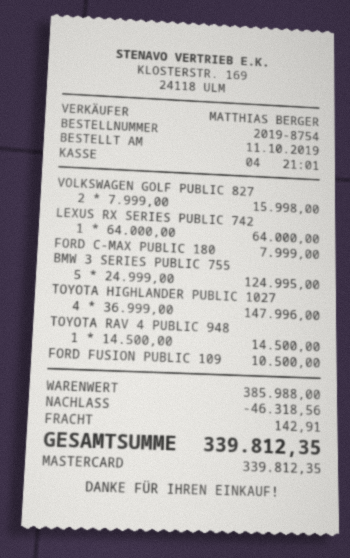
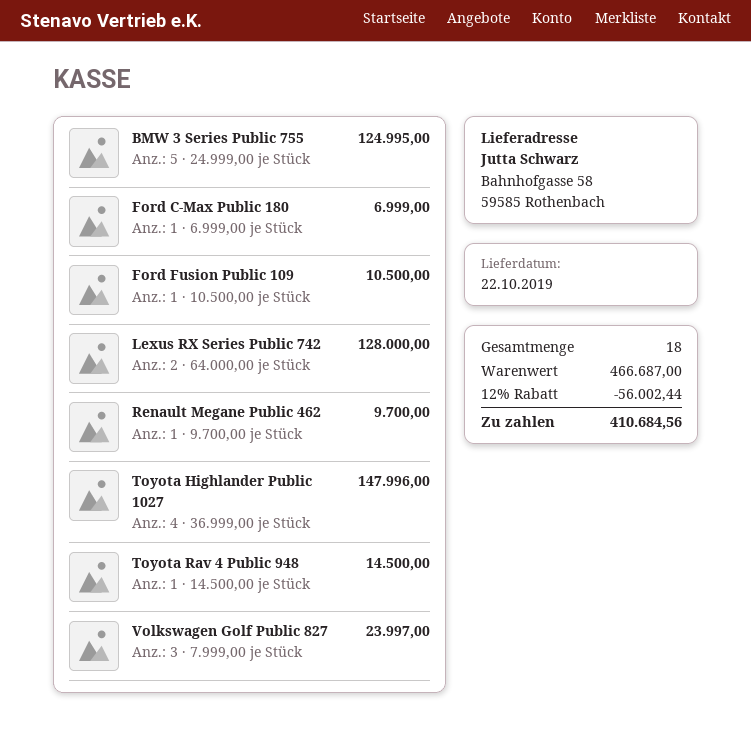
VOLKSWAGEN GOLF PUBLIC 827: 2 x 7999.00 = 15998.00 -> 3 x 7999.00 = 23997.00
LEXUS RX SERIES PUBLIC 742: 1 x 64000.00 = 64000.00 -> 2 x 64000.00 = 128000.00
FORD C-MAX PUBLIC 180: 1 x 7999.00 = 7999.00 -> 1 x 6999.00 = 6999.00
Renault Megane Public 462: none -> 1 x 9700.00 = 9700.00
subtotal: 385988.00 -> 466687.00
discount: 46318.56 -> 56002.44
shipping: 142.91 -> none
total: 339812.35 -> 410684.56

